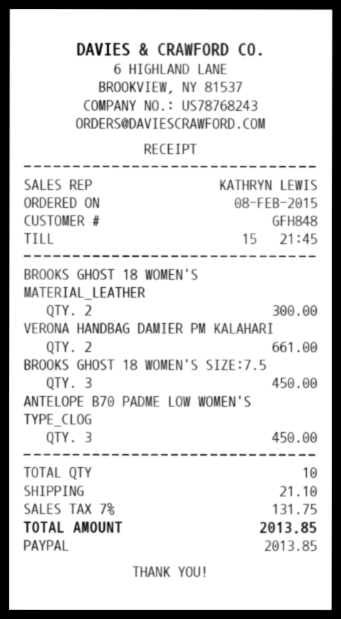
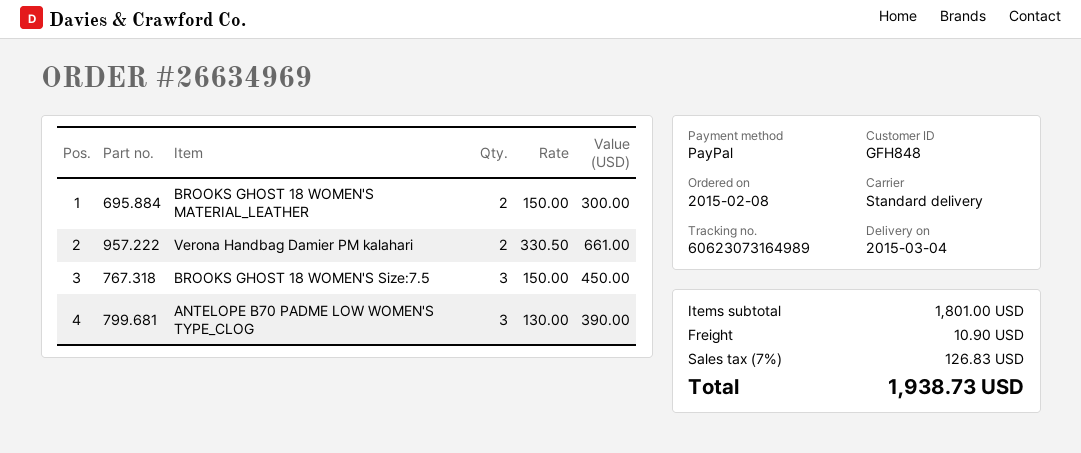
ANTELOPE B70 PADME LOW WOMEN'S TYPE_CLOG: 3 for 450.00 -> 3 for 390.00
shipping: 21.10 -> 10.90
tax: 7% = 131.75 -> 7% = 126.83
total: 2013.85 -> 1938.73

